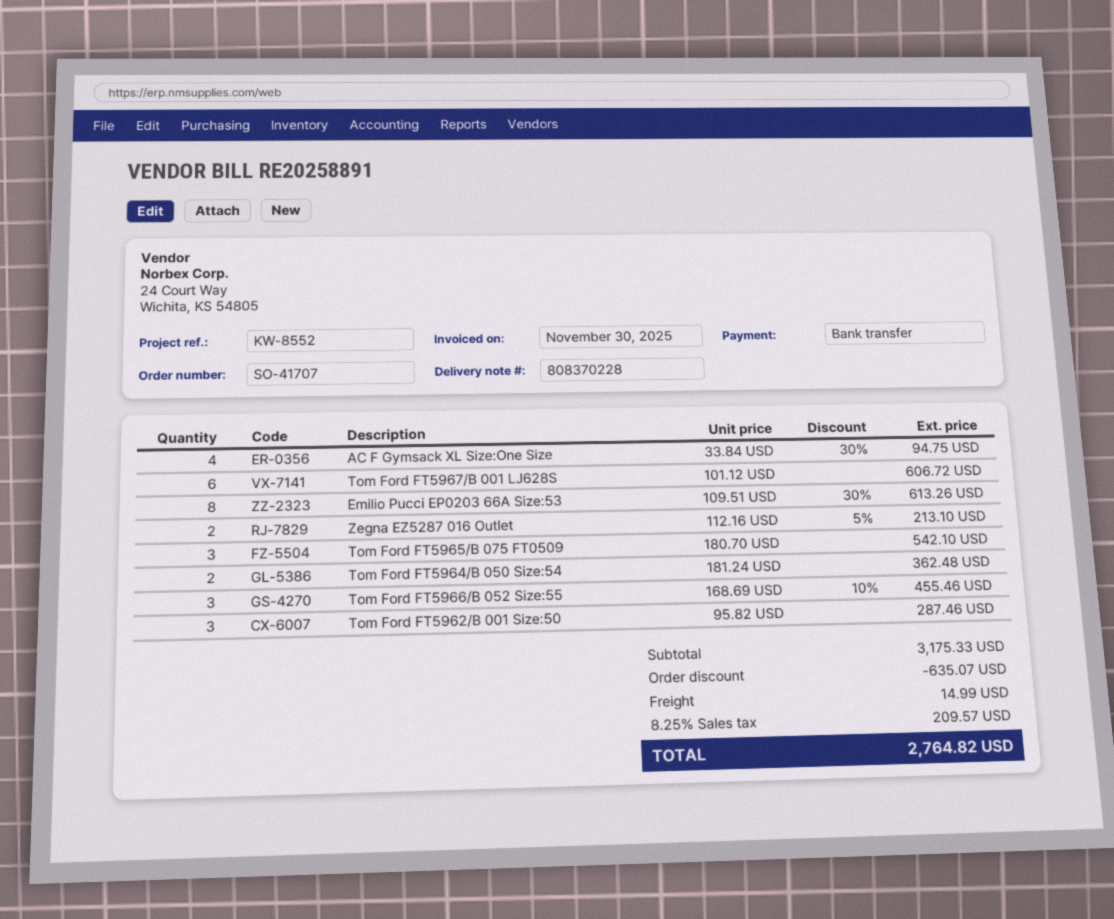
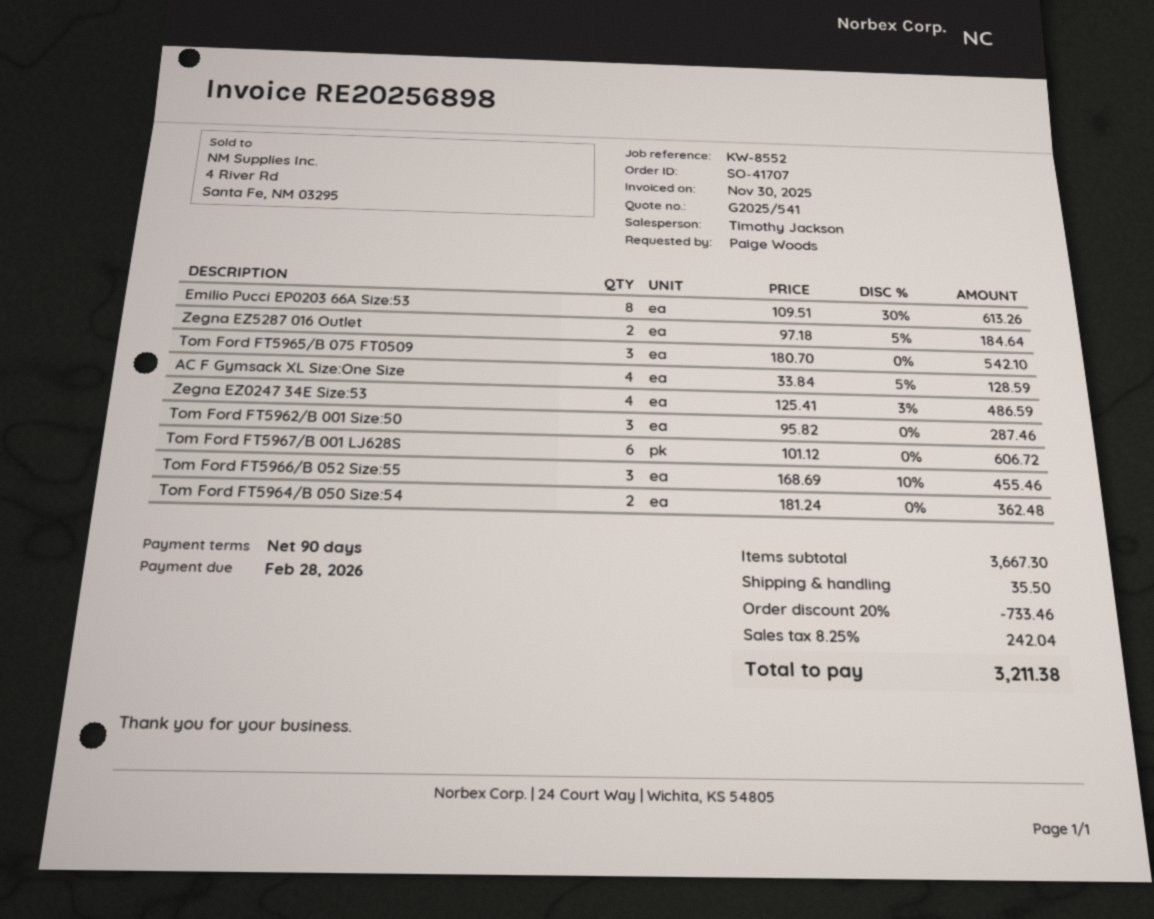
invoice number: RE20258891 -> RE20256898
AC F Gymsack XL Size:One Size: 4 x 33.84 - 30% = 94.75 -> 4 x 33.84 - 5% = 128.59
Zegna EZ5287 016 Outlet: 2 x 112.16 - 5% = 213.10 -> 2 x 97.18 - 5% = 184.64
Zegna EZ0247 34E Size:53: none -> 4 x 125.41 - 3% = 486.59
subtotal: 3175.33 -> 3667.30
discount: 635.07 -> 733.46
shipping: 14.99 -> 35.50
tax: 8.25% = 209.57 -> 8.25% = 242.04
total: 2764.82 -> 3211.38

